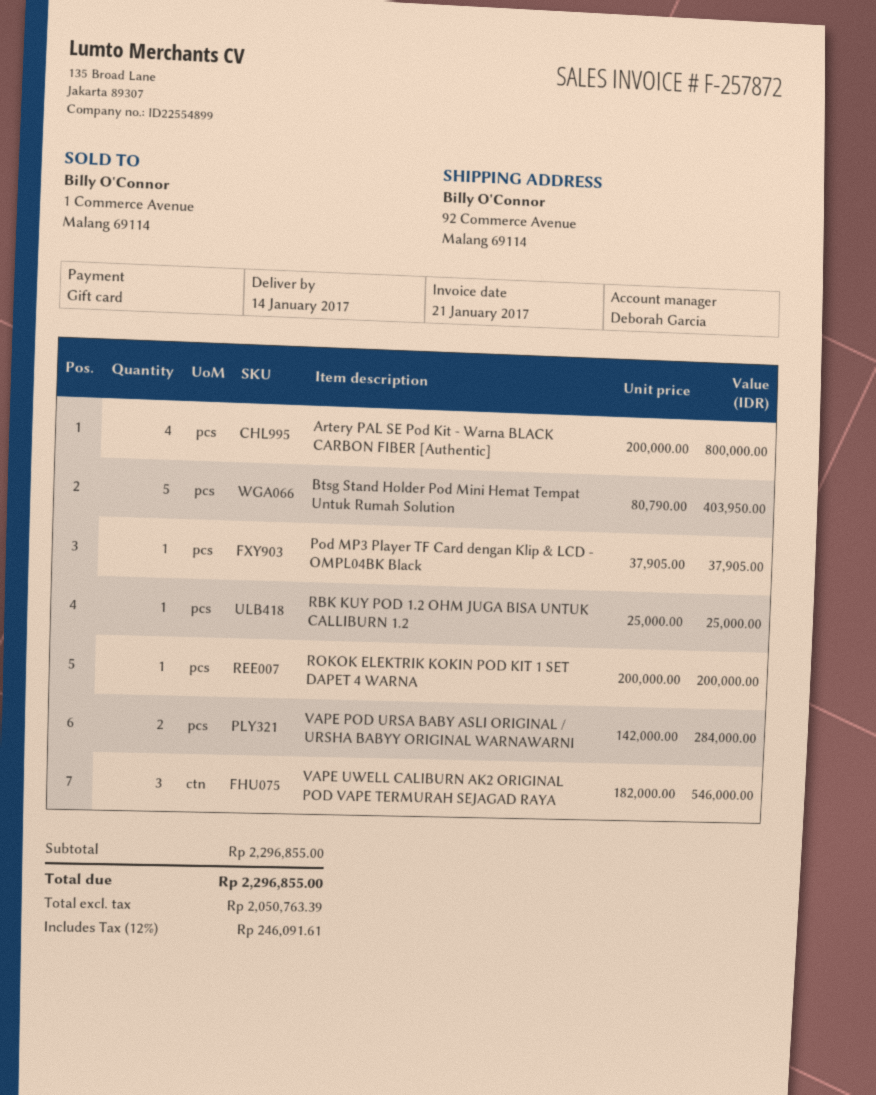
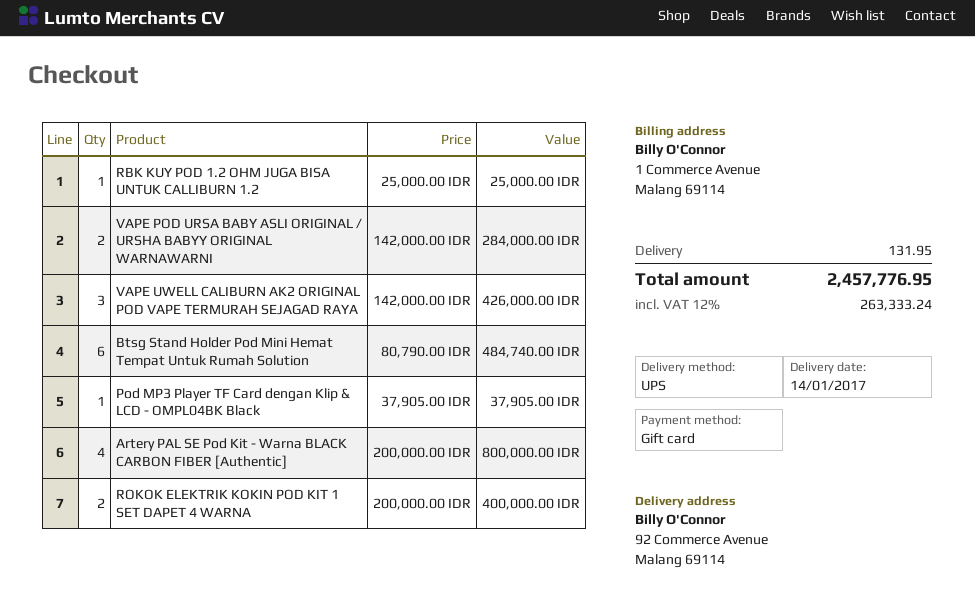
Btsg Stand Holder Pod Mini Hemat Tempat Untuk Rumah Solution: 5 x 80790.00 = 403950.00 -> 6 x 80790.00 = 484740.00
ROKOK ELEKTRIK KOKIN POD KIT 1 SET DAPET 4 WARNA: 1 x 200000.00 = 200000.00 -> 2 x 200000.00 = 400000.00
VAPE UWELL CALIBURN AK2 ORIGINAL POD VAPE TERMURAH SEJAGAD RAYA: 3 x 182000.00 = 546000.00 -> 3 x 142000.00 = 426000.00
shipping: none -> 131.95
tax: 12% = 246091.61 -> 12% = 263333.24
total: 2296855.00 -> 2457776.95

